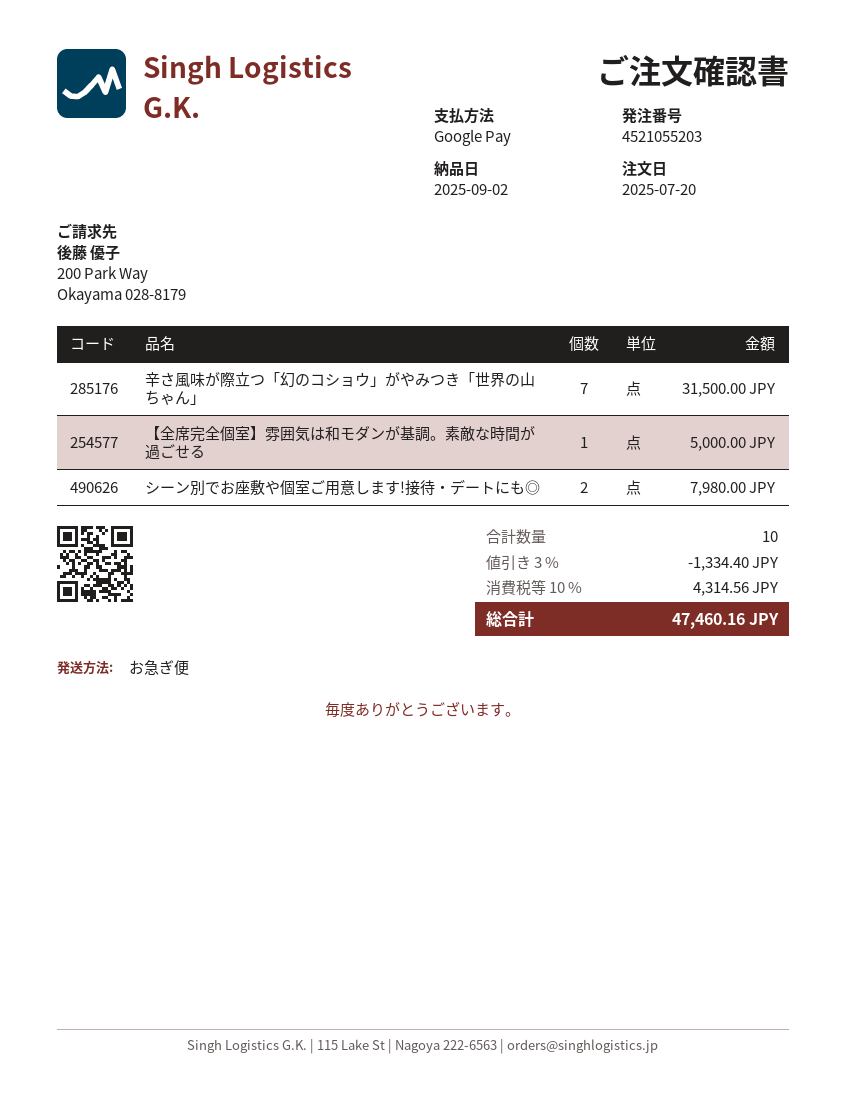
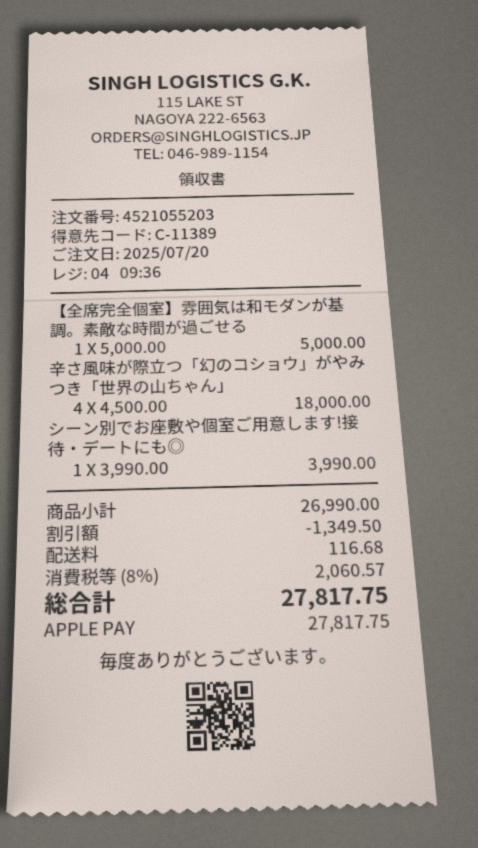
payment method: Google Pay -> Apple Pay
辛さ風味が際立つ「幻のコショウ」がやみつき「世界の山ちゃん」: 7 for 31500.00 -> 4 for 18000.00
シーン別でお座敷や個室ご用意します!接待・デートにも◎: 2 for 7980.00 -> 1 for 3990.00
discount: 1334.40 -> 1349.50
shipping: none -> 116.68
tax: 10% = 4314.56 -> 8% = 2060.57
total: 47460.16 -> 27817.75

